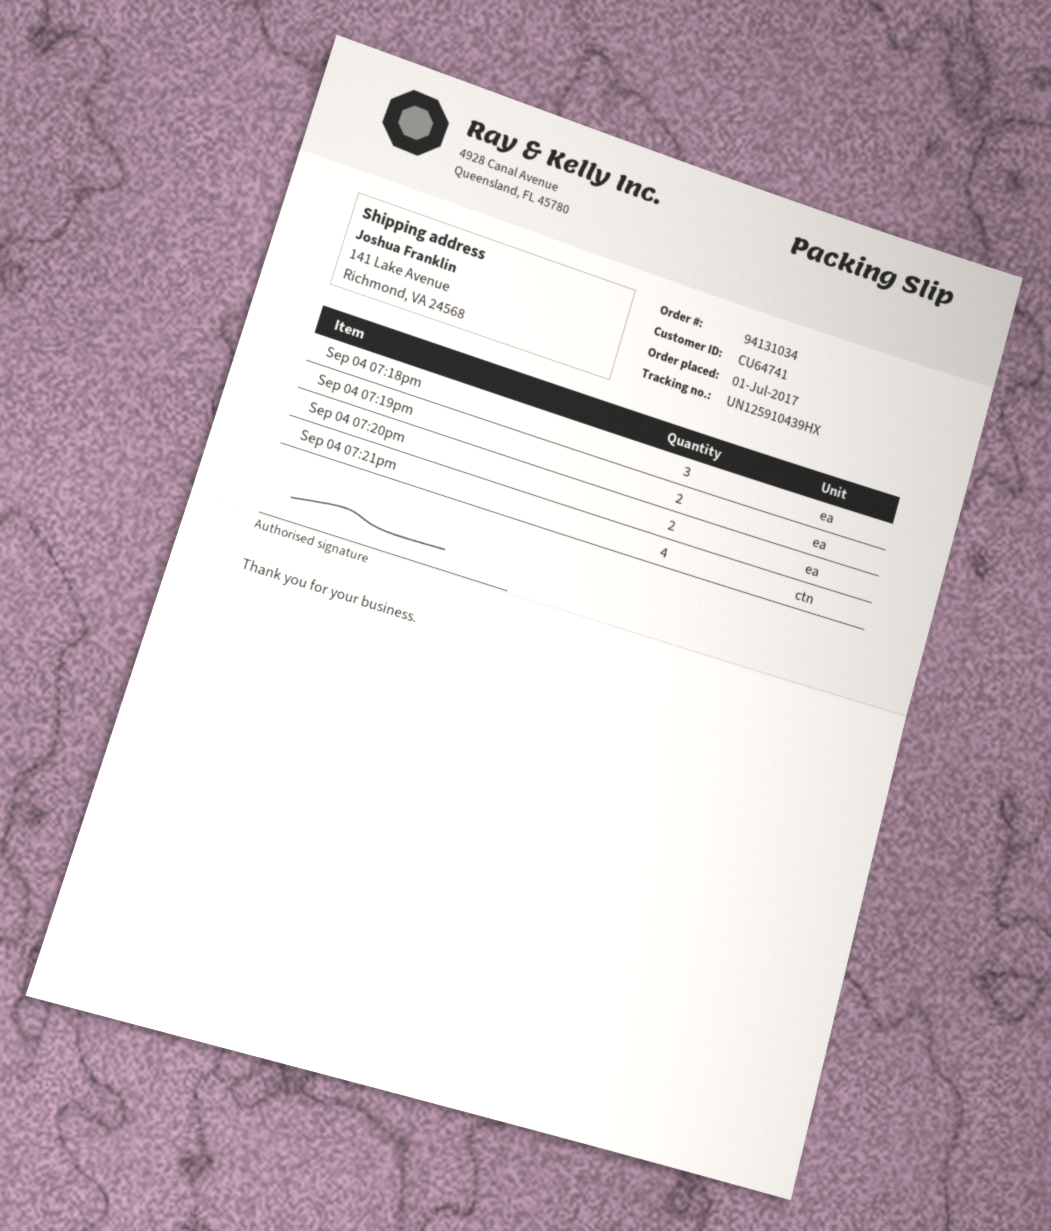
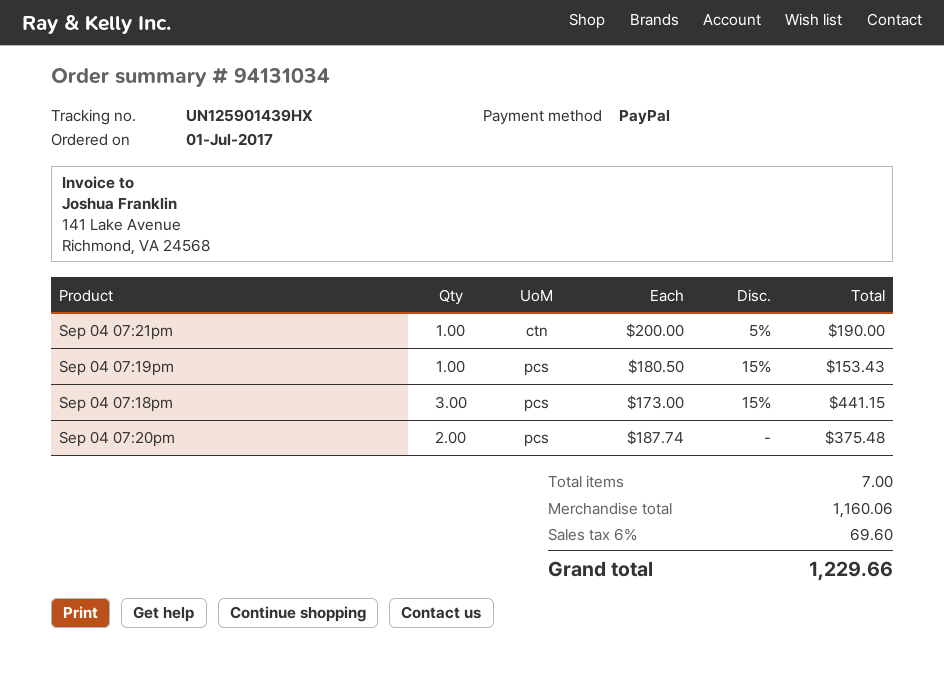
tracking number: UN125910439HX -> UN125901439HX
Sep 04 07:19pm: 2 -> 1
Sep 04 07:21pm: 4 -> 1

